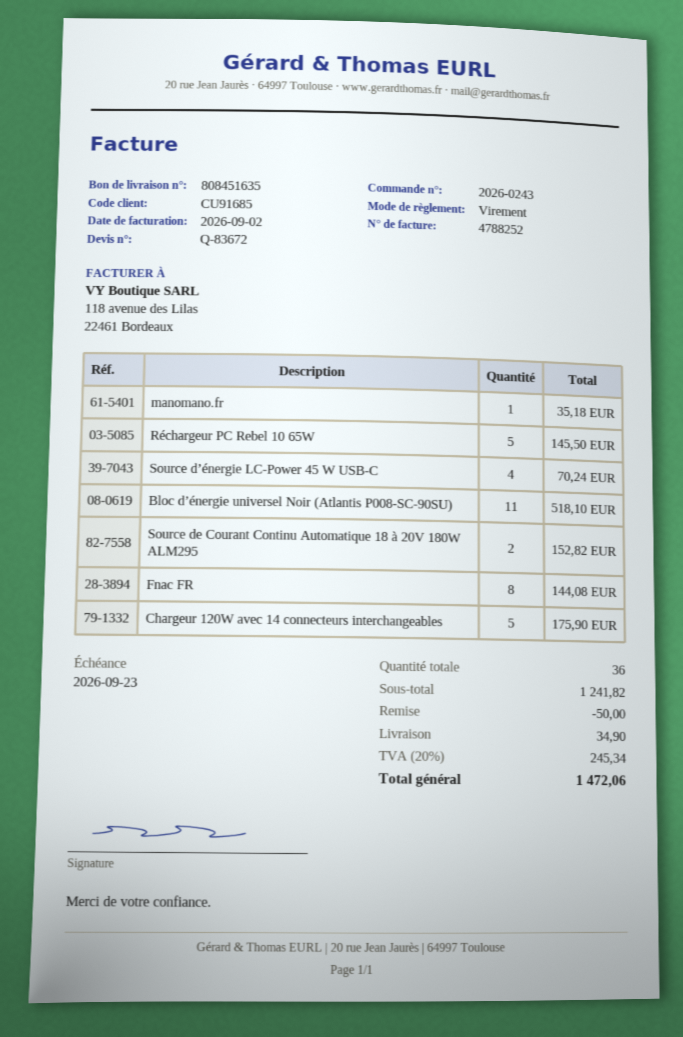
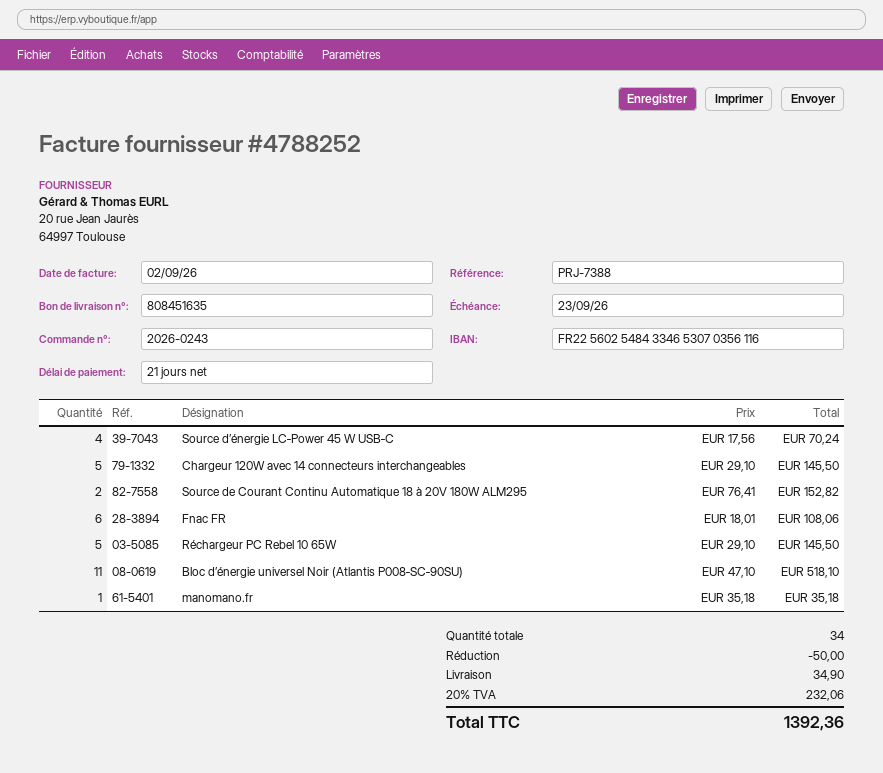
Fnac FR: 8 for 144.08 -> 6 for 108.06
Chargeur 120W avec 14 connecteurs interchangeables: 5 for 175.90 -> 5 for 145.50
total quantity: 36 -> 34
tax: 20% = 245.34 -> 20% = 232.06
total: 1472.06 -> 1392.36

